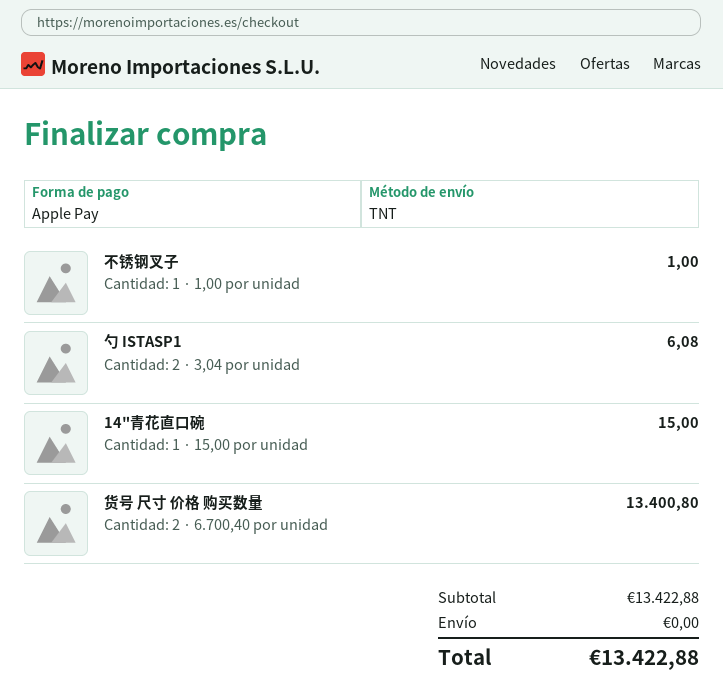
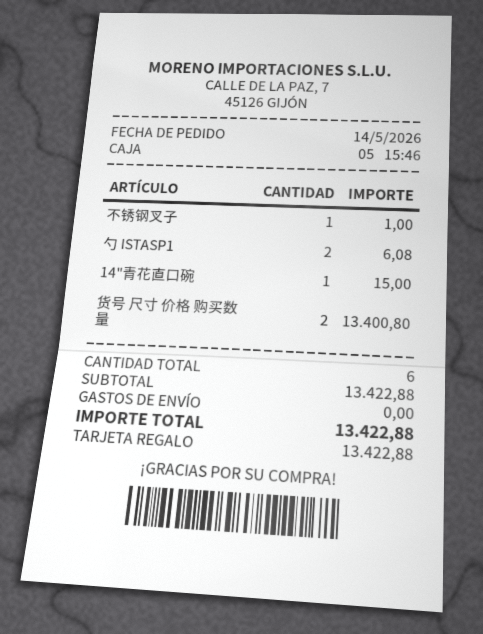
payment method: Apple Pay -> gift card

